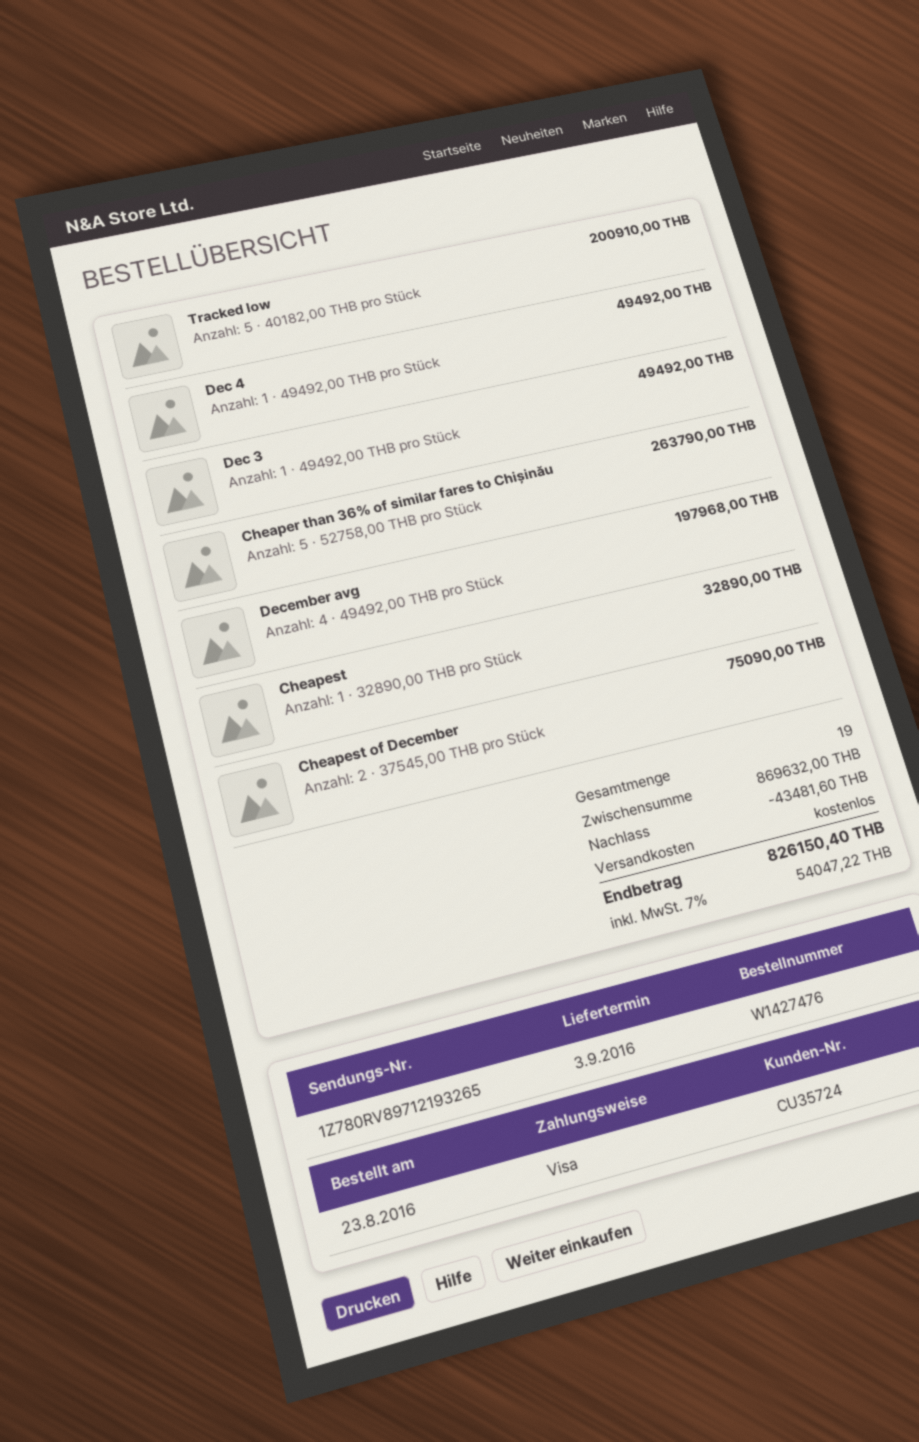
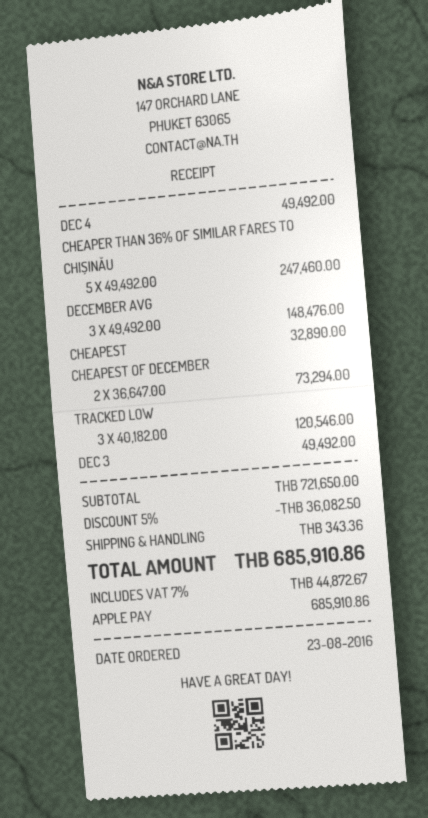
payment method: Visa -> Apple Pay
Tracked low: 5 x 40182.00 = 200910.00 -> 3 x 40182.00 = 120546.00
Cheaper than 36% of similar fares to Chișinău: 5 x 52758.00 = 263790.00 -> 5 x 49492.00 = 247460.00
December avg: 4 x 49492.00 = 197968.00 -> 3 x 49492.00 = 148476.00
Cheapest of December: 2 x 37545.00 = 75090.00 -> 2 x 36647.00 = 73294.00
subtotal: 869632.00 -> 721650.00
discount: 43481.60 -> 36082.50
shipping: 0.00 -> 343.36
tax: 7% = 54047.22 -> 7% = 44872.67
total: 826150.40 -> 685910.86

